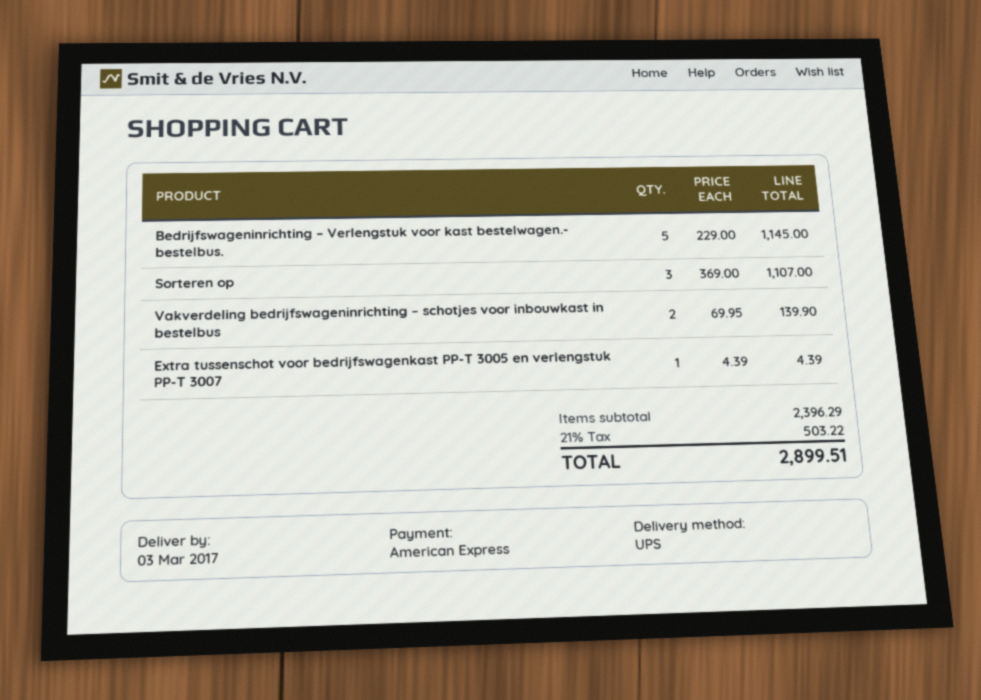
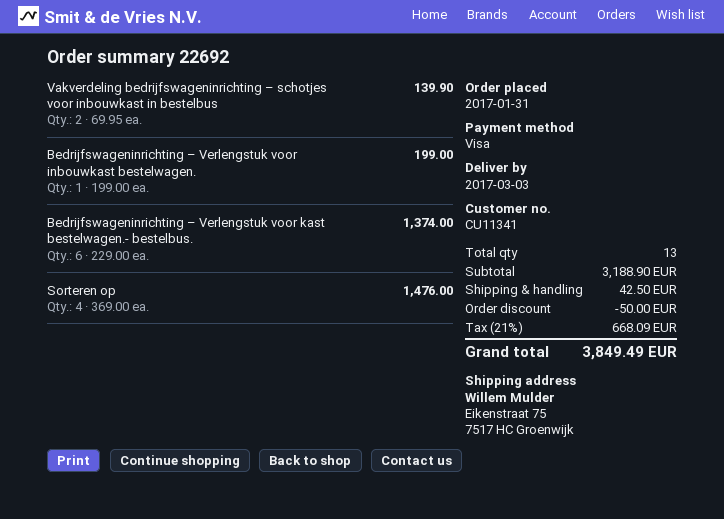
payment method: American Express -> Visa
Bedrijfswageninrichting – Verlengstuk voor kast bestelwagen.- bestelbus.: 5 x 229.00 = 1145.00 -> 6 x 229.00 = 1374.00
Sorteren op: 3 x 369.00 = 1107.00 -> 4 x 369.00 = 1476.00
Extra tussenschot voor bedrijfswagenkast PP-T 3005 en verlengstuk PP-T 3007: 1 x 4.39 = 4.39 -> none
Bedrijfswageninrichting – Verlengstuk voor inbouwkast bestelwagen.: none -> 1 x 199.00 = 199.00
subtotal: 2396.29 -> 3188.90
discount: none -> 50.00
shipping: none -> 42.50
tax: 21% = 503.22 -> 21% = 668.09
total: 2899.51 -> 3849.49

